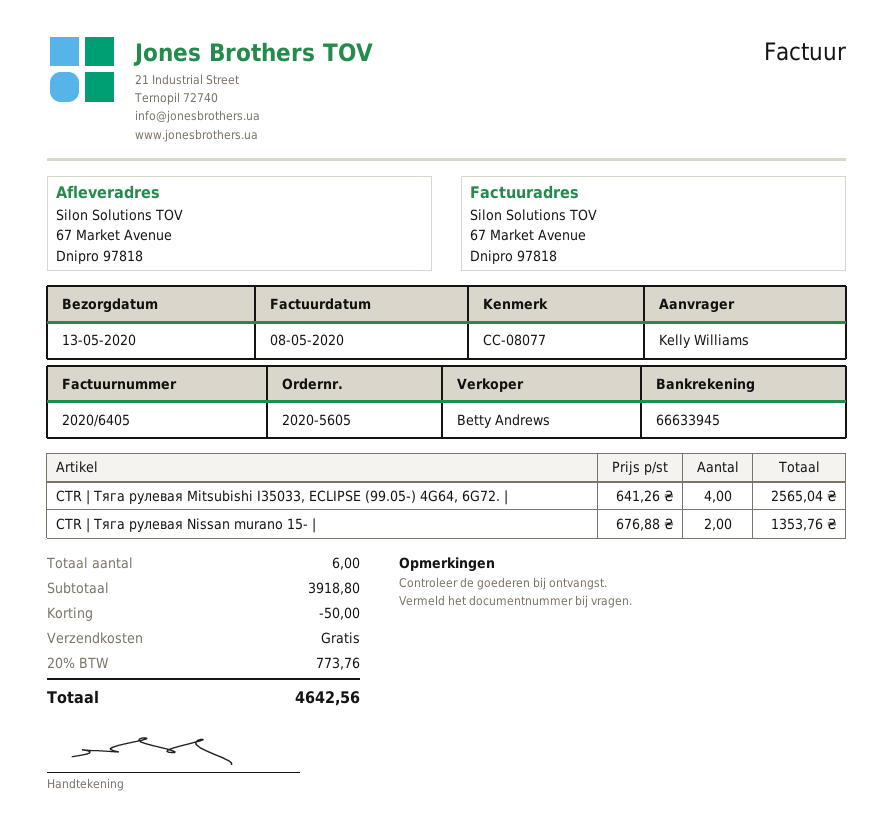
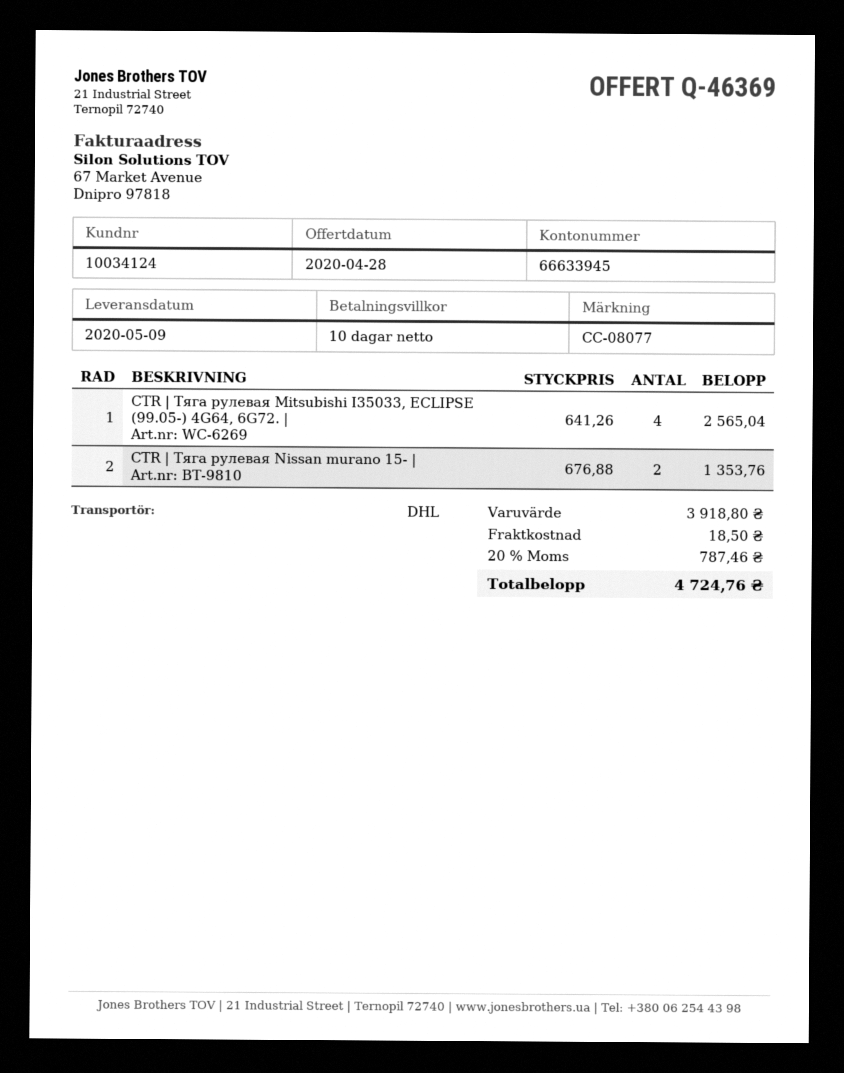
delivery date: 2020-05-13 -> 2020-05-09
discount: 50.00 -> none
shipping: 0.00 -> 18.50
tax: 20% = 773.76 -> 20% = 787.46
total: 4642.56 -> 4724.76

